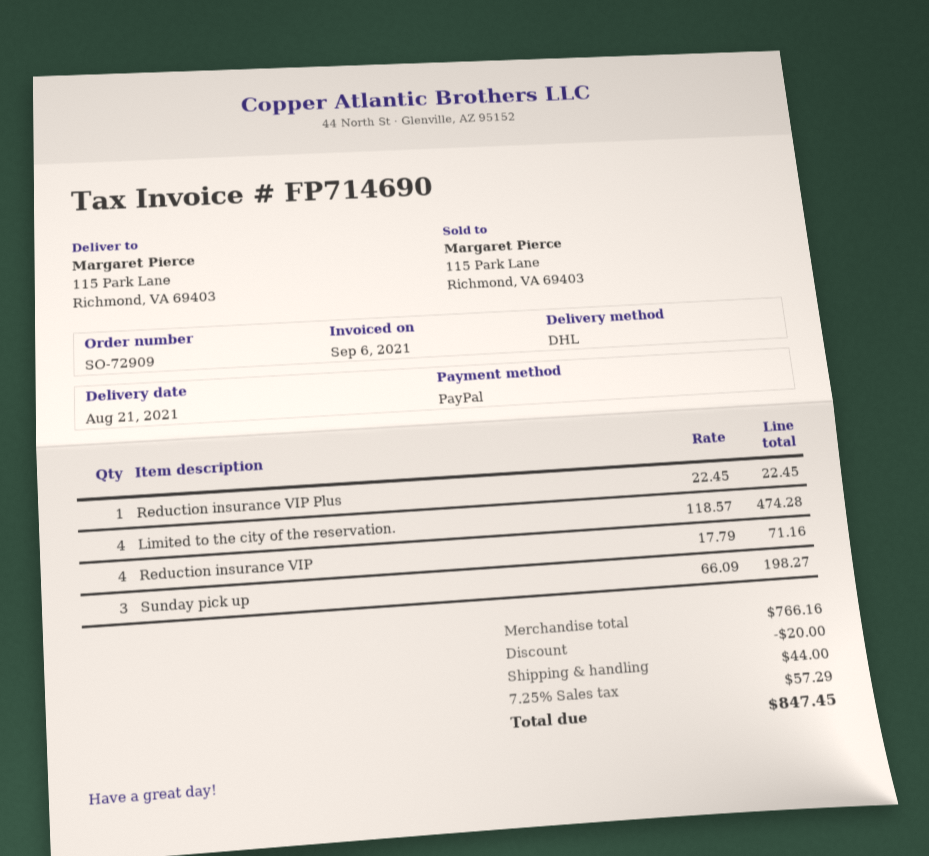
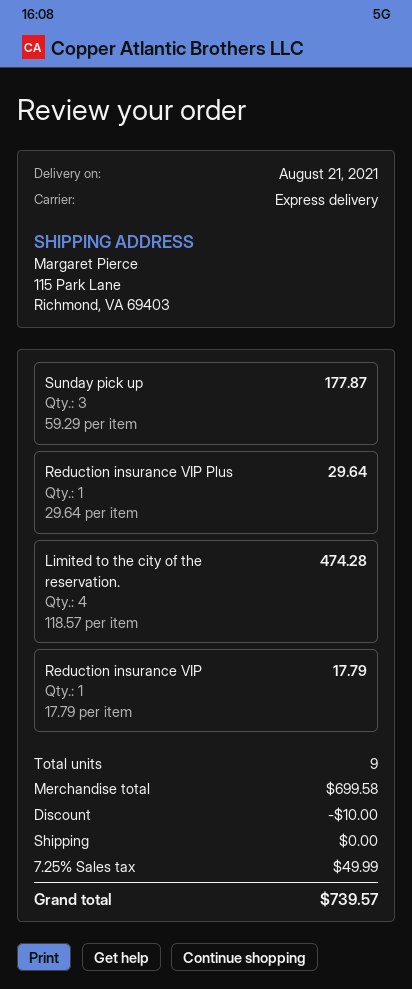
shipping method: DHL -> express
Reduction insurance VIP Plus: 1 x 22.45 = 22.45 -> 1 x 29.64 = 29.64
Reduction insurance VIP: 4 x 17.79 = 71.16 -> 1 x 17.79 = 17.79
Sunday pick up: 3 x 66.09 = 198.27 -> 3 x 59.29 = 177.87
subtotal: 766.16 -> 699.58
discount: 20.00 -> 10.00
shipping: 44.00 -> 0.00
tax: 7.25% = 57.29 -> 7.25% = 49.99
total: 847.45 -> 739.57

